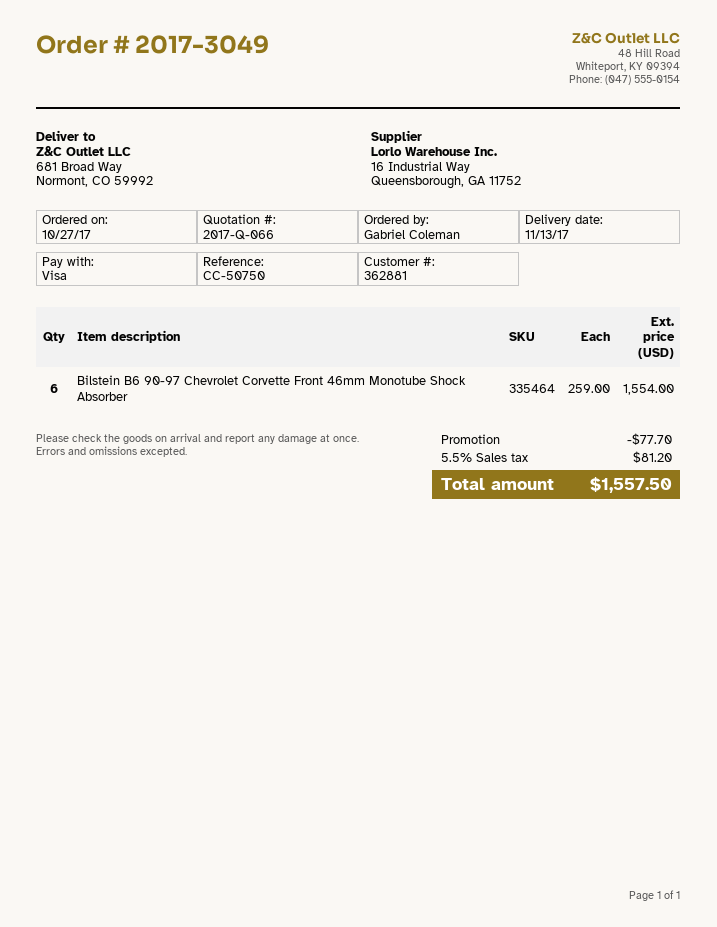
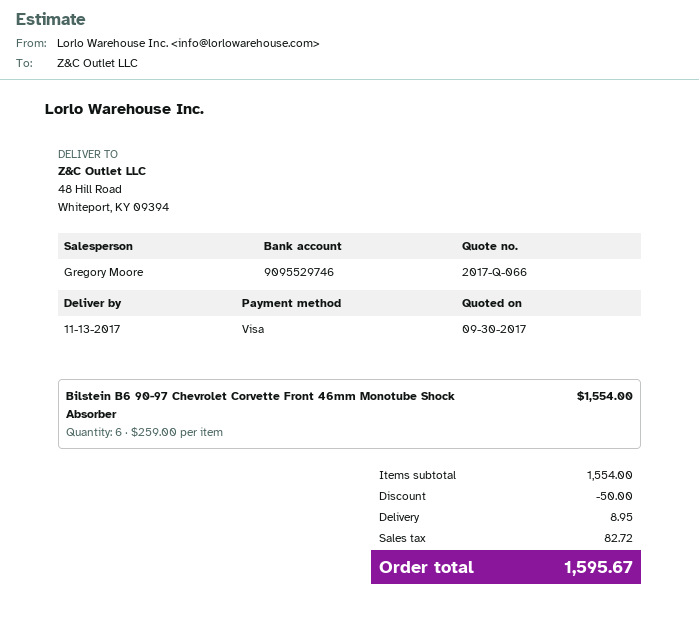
ship to: 681 Broad Way, Normont, CO 59992 -> 48 Hill Road, Whiteport, KY 09394
discount: 77.70 -> 50.00
shipping: none -> 8.95
tax: 81.20 -> 82.72
total: 1557.50 -> 1595.67

